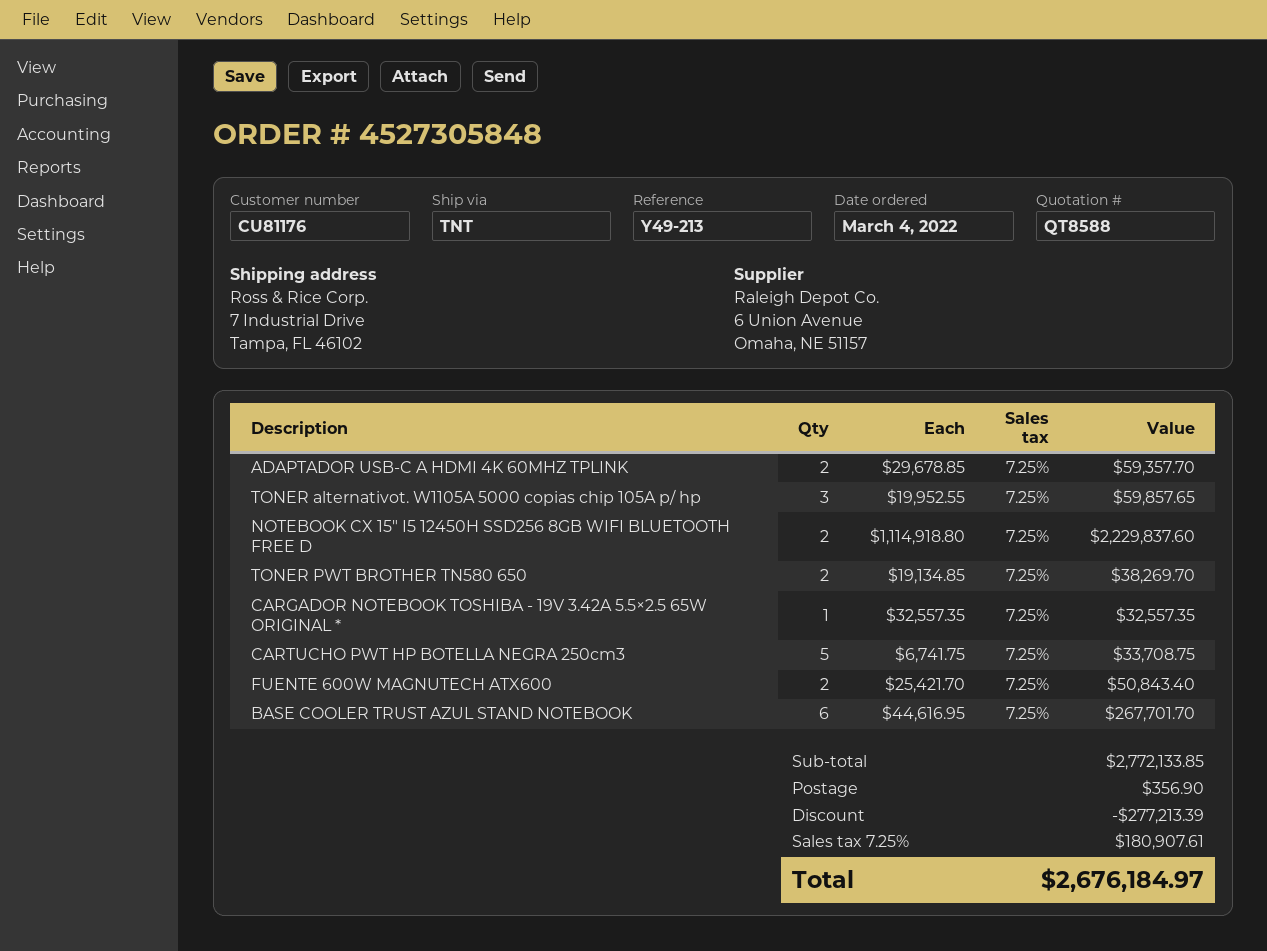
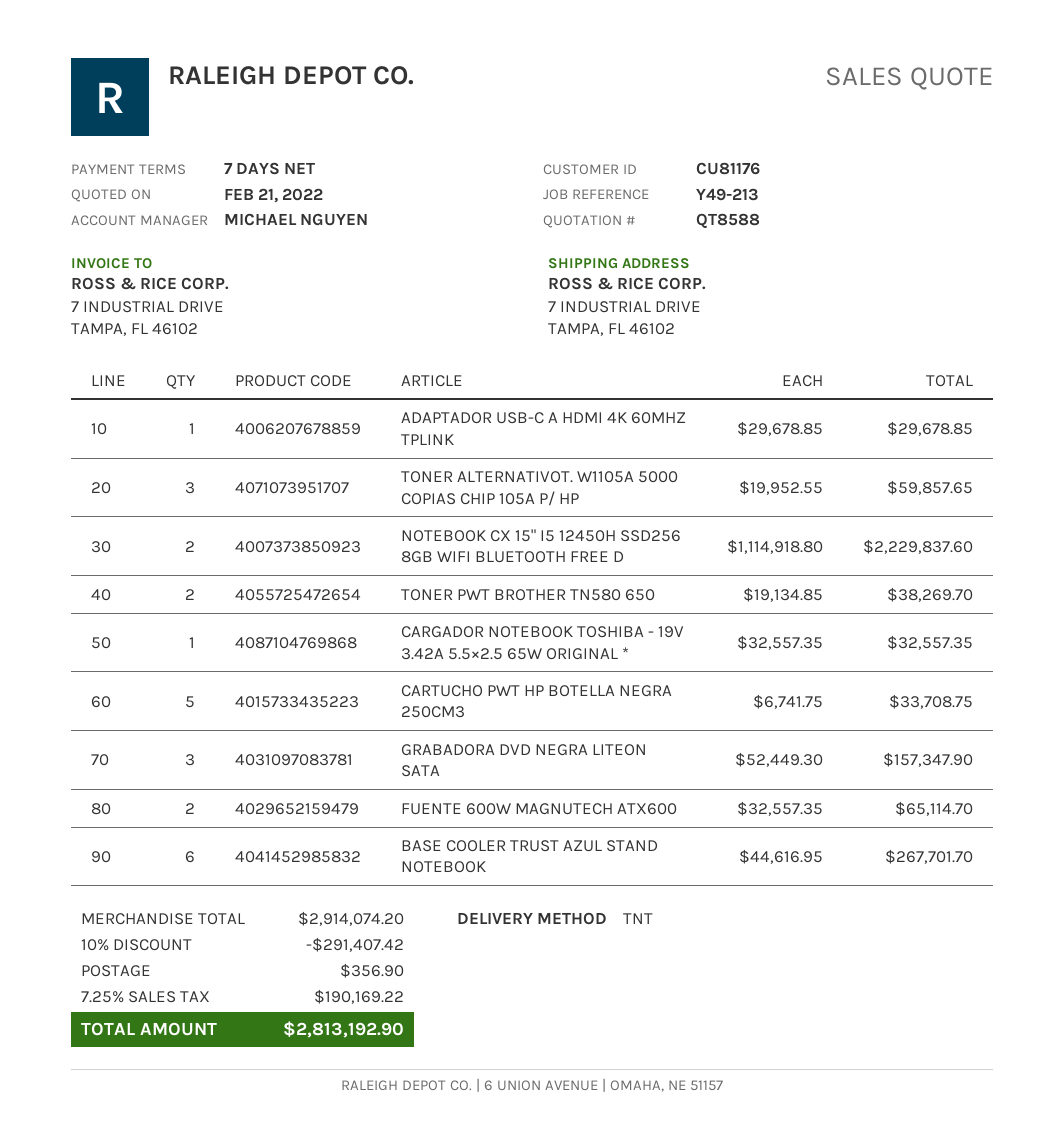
ADAPTADOR USB-C A HDMI 4K 60MHZ TPLINK: 2 x 29678.85 = 59357.70 -> 1 x 29678.85 = 29678.85
FUENTE 600W MAGNUTECH ATX600: 2 x 25421.70 = 50843.40 -> 2 x 32557.35 = 65114.70
GRABADORA DVD NEGRA LITEON SATA: none -> 3 x 52449.30 = 157347.90
subtotal: 2772133.85 -> 2914074.20
discount: 277213.39 -> 291407.42
tax: 7.25% = 180907.61 -> 7.25% = 190169.22
total: 2676184.97 -> 2813192.90

